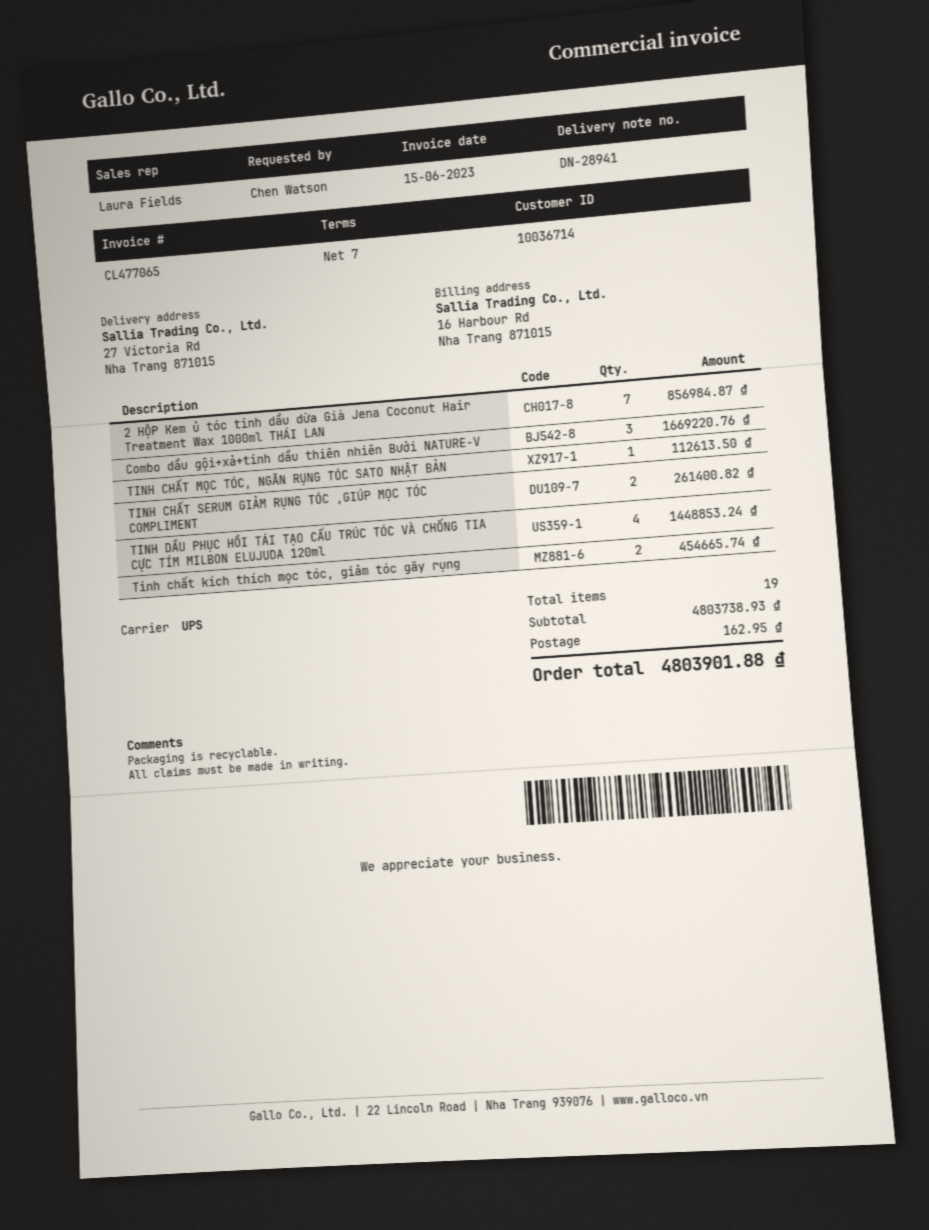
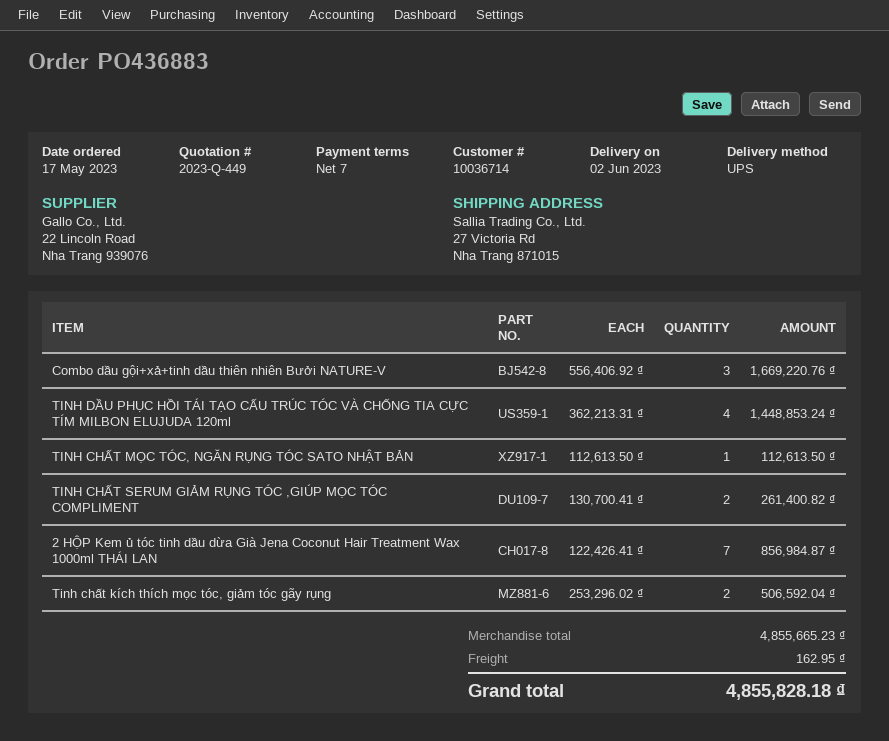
Tinh chất kích thích mọc tóc, giảm tóc gãy rụng: 2 for 454665.74 -> 2 for 506592.04
subtotal: 4803738.93 -> 4855665.23
total: 4803901.88 -> 4855828.18

